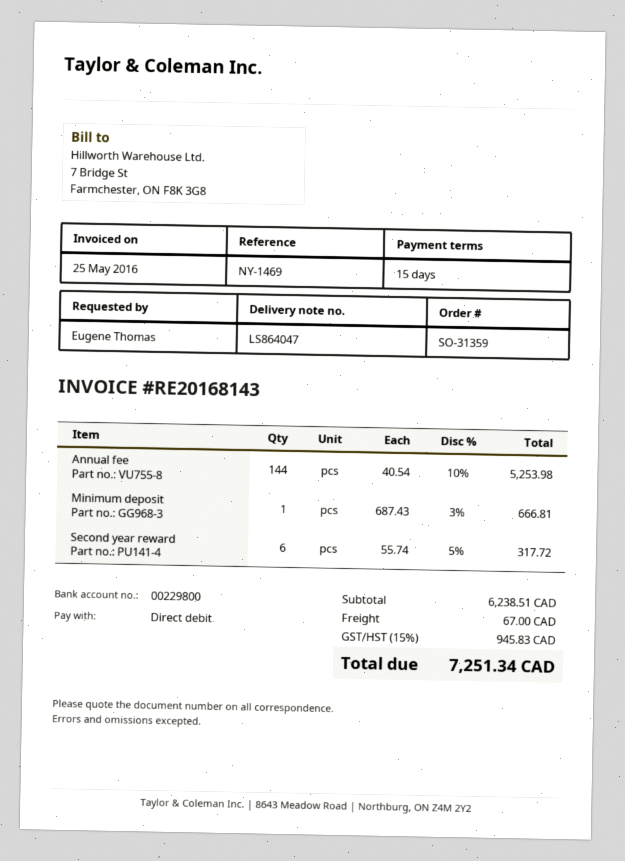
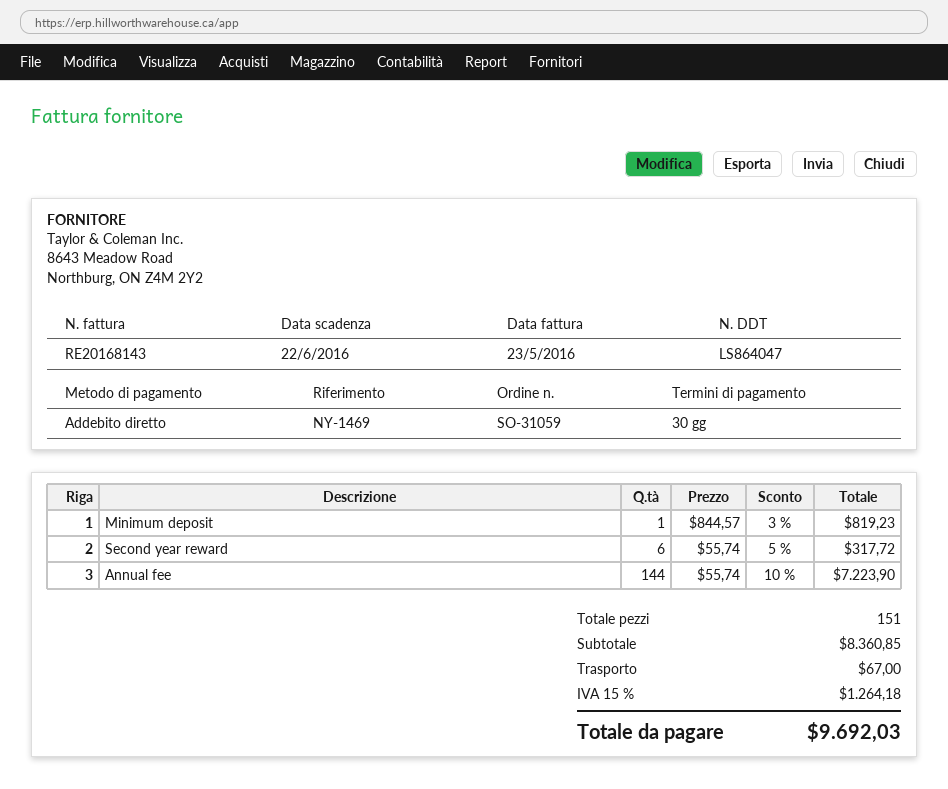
order number: SO-31359 -> SO-31059
invoice date: 2016-05-25 -> 2016-05-23
payment terms: 15 days -> 30 days
Annual fee: 144 x 40.54 - 10% = 5253.98 -> 144 x 55.74 - 10% = 7223.90
Minimum deposit: 1 x 687.43 - 3% = 666.81 -> 1 x 844.57 - 3% = 819.23
subtotal: 6238.51 -> 8360.85
tax: 15% = 945.83 -> 15% = 1264.18
total: 7251.34 -> 9692.03

